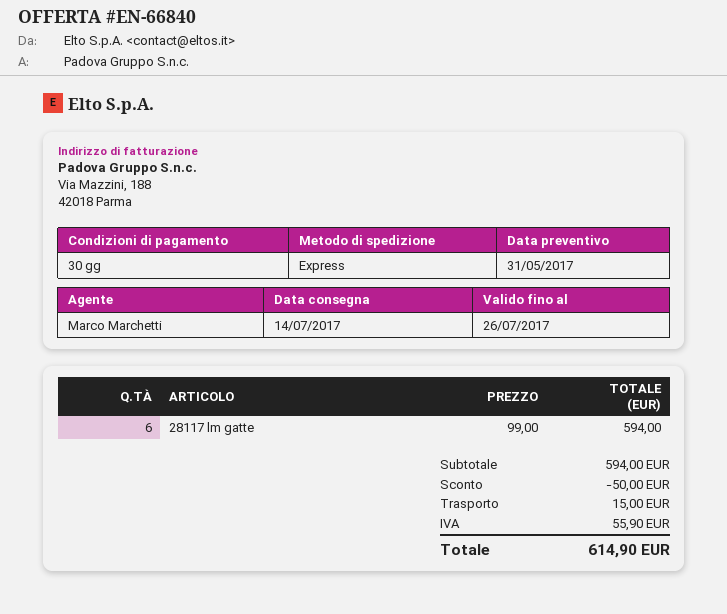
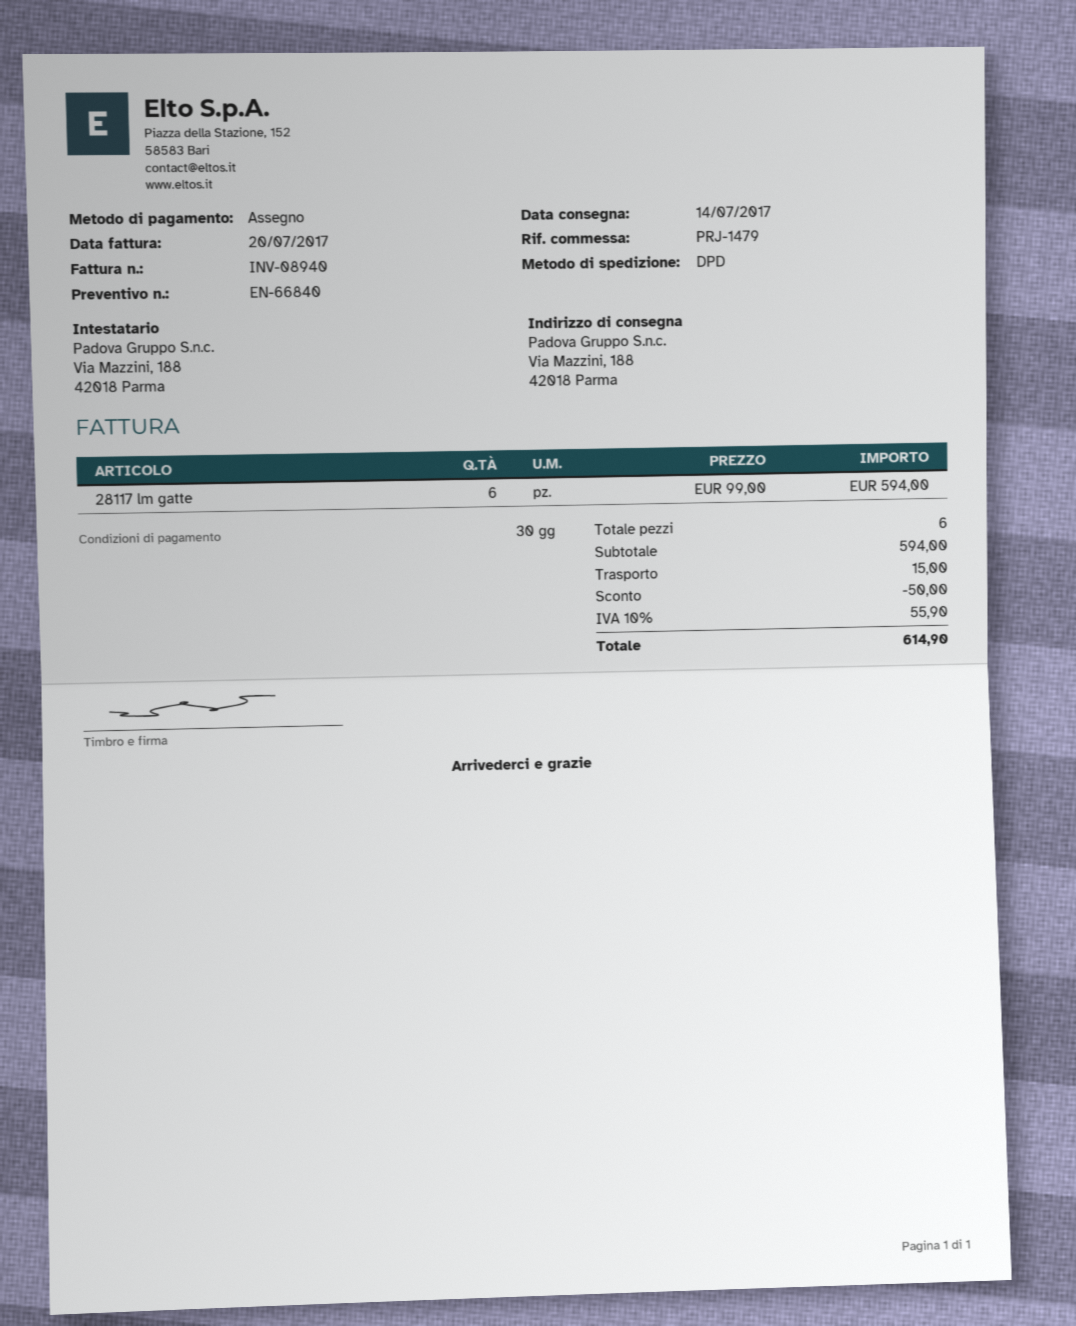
shipping method: express -> DPD

